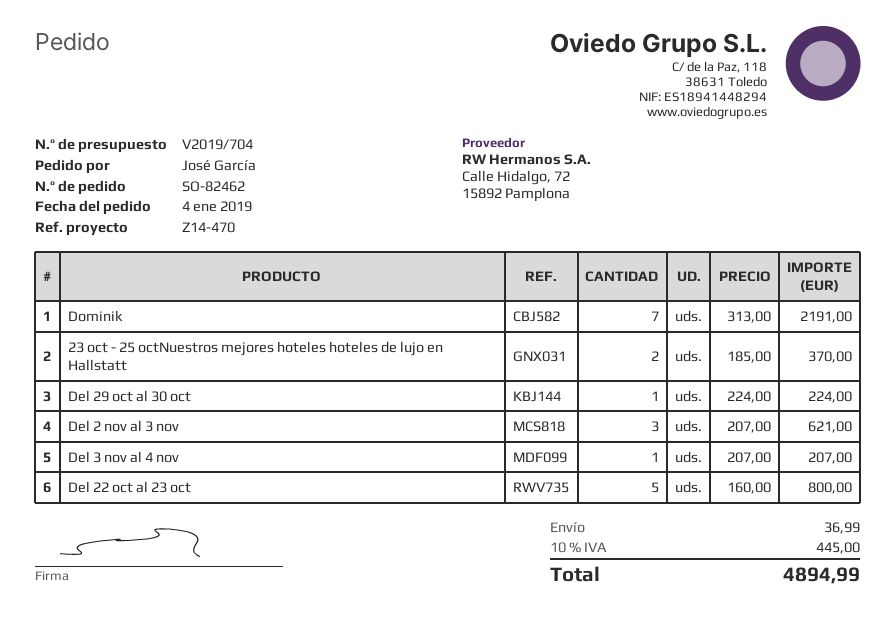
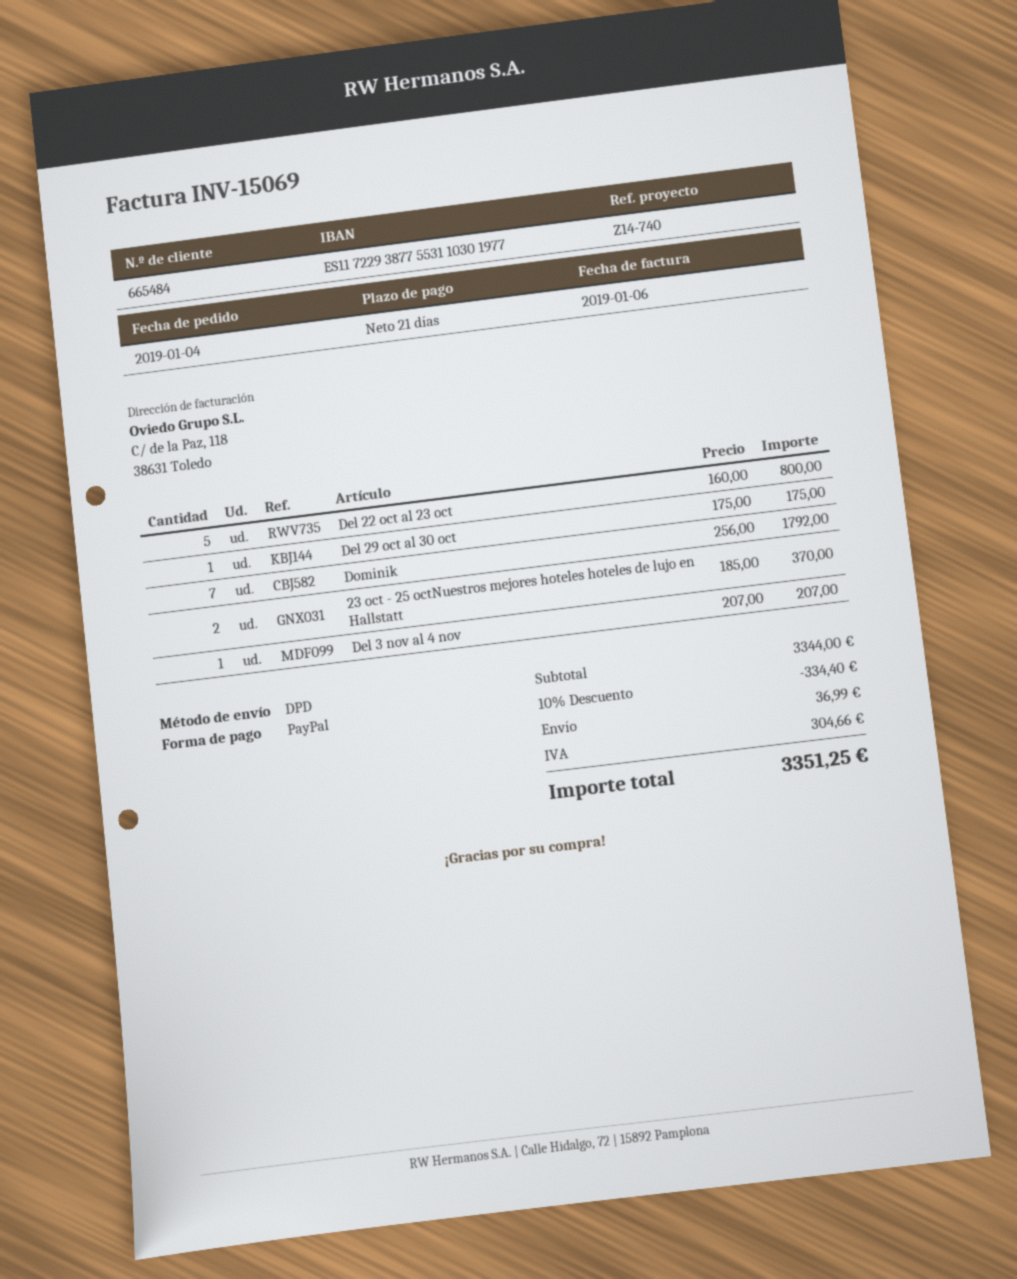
reference: Z14-470 -> Z14-740
Dominik: 7 x 313.00 = 2191.00 -> 7 x 256.00 = 1792.00
Del 29 oct al 30 oct: 1 x 224.00 = 224.00 -> 1 x 175.00 = 175.00
Del 2 nov al 3 nov: 3 x 207.00 = 621.00 -> none
discount: none -> 10% = 334.40
tax: 445.00 -> 304.66
total: 4894.99 -> 3351.25

